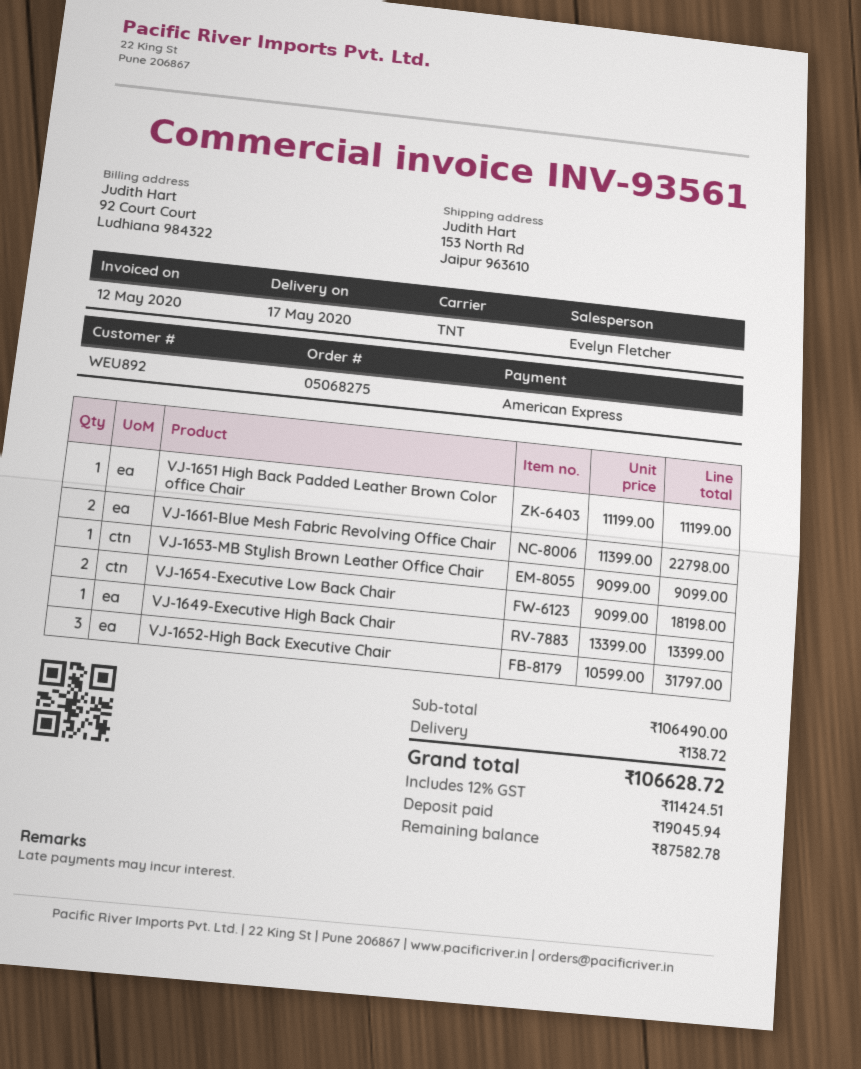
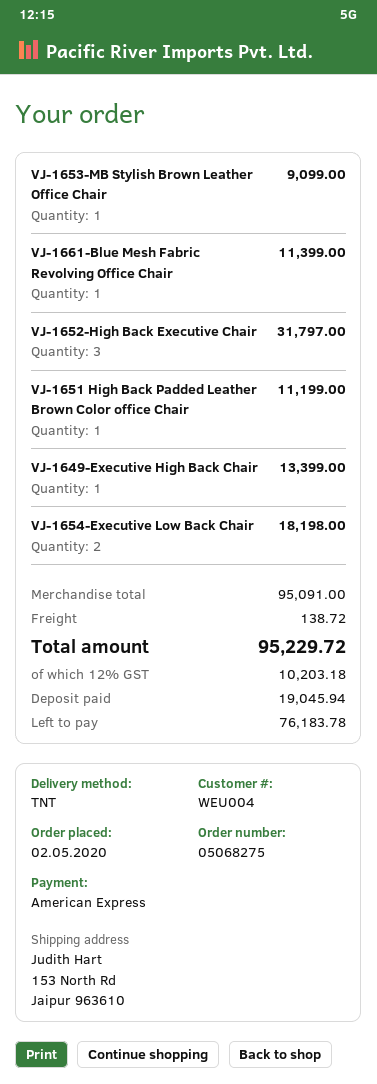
customer number: WEU892 -> WEU004
VJ-1661-Blue Mesh Fabric Revolving Office Chair: 2 for 22798.00 -> 1 for 11399.00
subtotal: 106490.00 -> 95091.00
tax: 12% = 11424.51 -> 12% = 10203.18
total: 106628.72 -> 95229.72
balance: 87582.78 -> 76183.78

